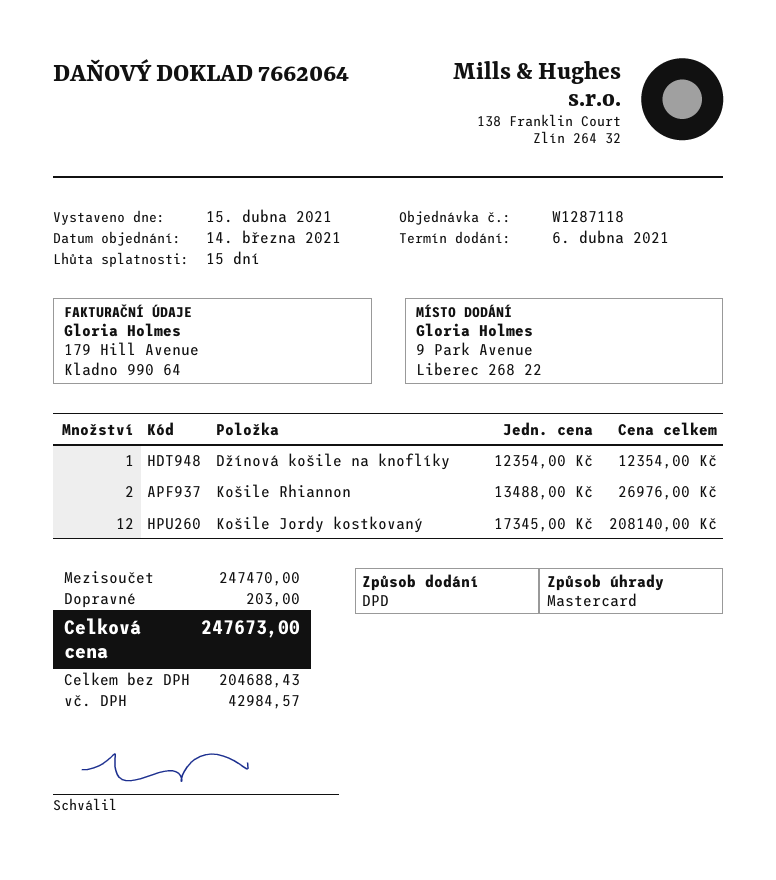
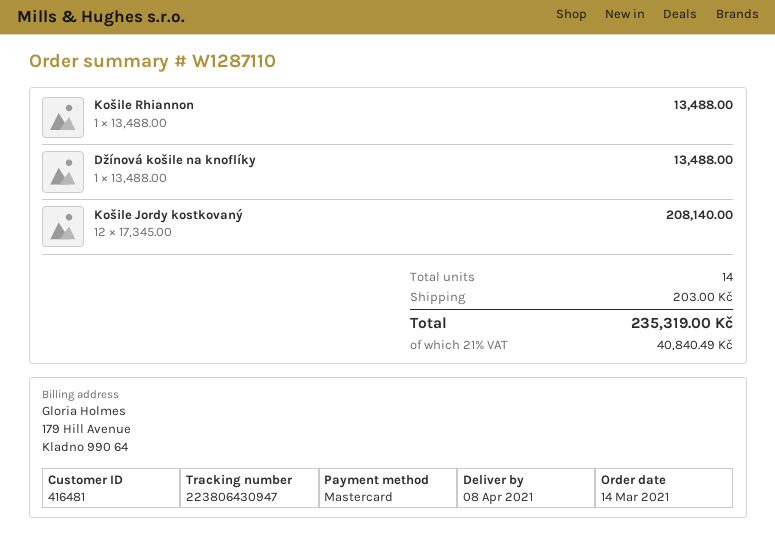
order number: W1287118 -> W1287110
delivery date: 2021-04-06 -> 2021-04-08
Džínová košile na knoflíky: 1 x 12354.00 = 12354.00 -> 1 x 13488.00 = 13488.00
Košile Rhiannon: 2 x 13488.00 = 26976.00 -> 1 x 13488.00 = 13488.00
tax: 42984.57 -> 40840.49
total: 247673.00 -> 235319.00

